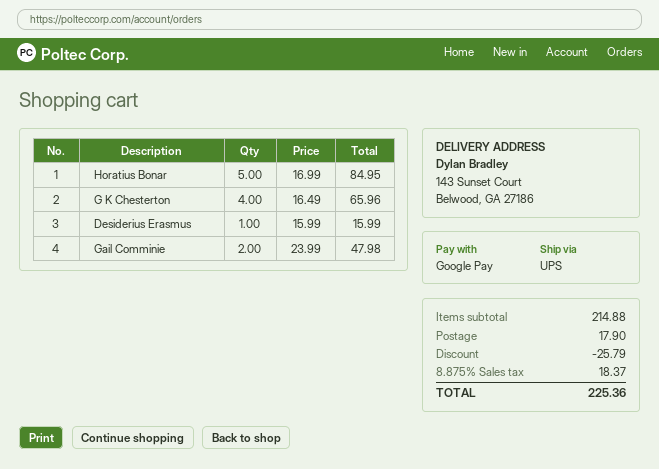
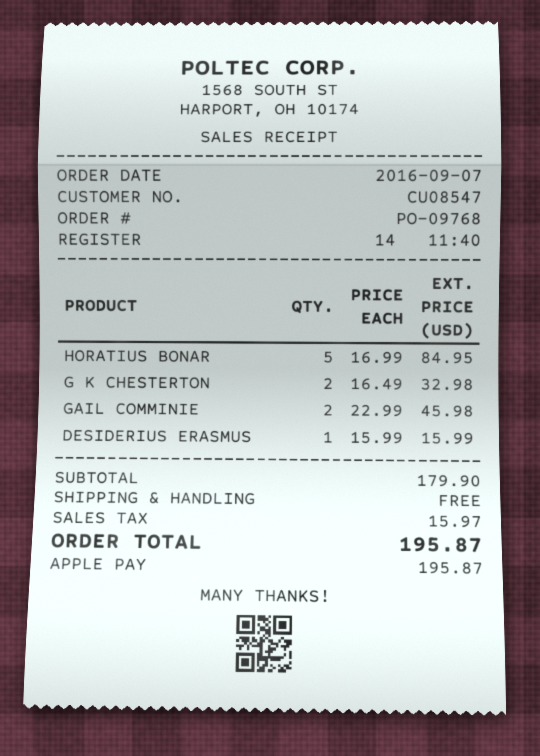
payment method: Google Pay -> Apple Pay
G K Chesterton: 4 x 16.49 = 65.96 -> 2 x 16.49 = 32.98
Gail Comminie: 2 x 23.99 = 47.98 -> 2 x 22.99 = 45.98
subtotal: 214.88 -> 179.90
discount: 25.79 -> none
shipping: 17.90 -> 0.00
tax: 18.37 -> 15.97
total: 225.36 -> 195.87

